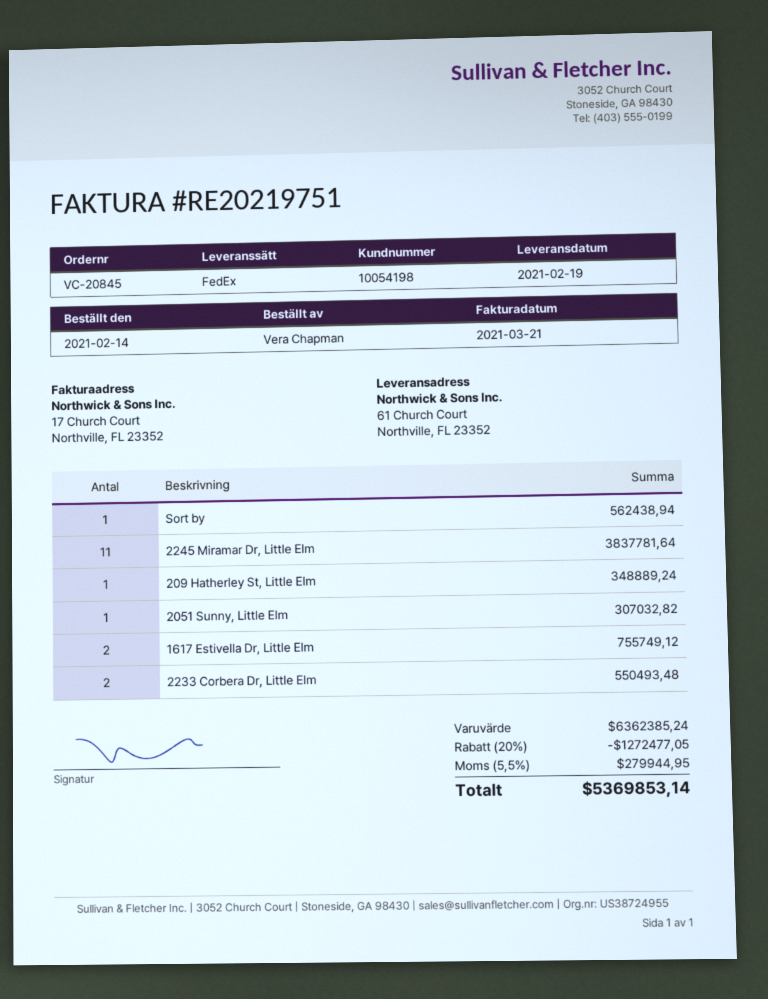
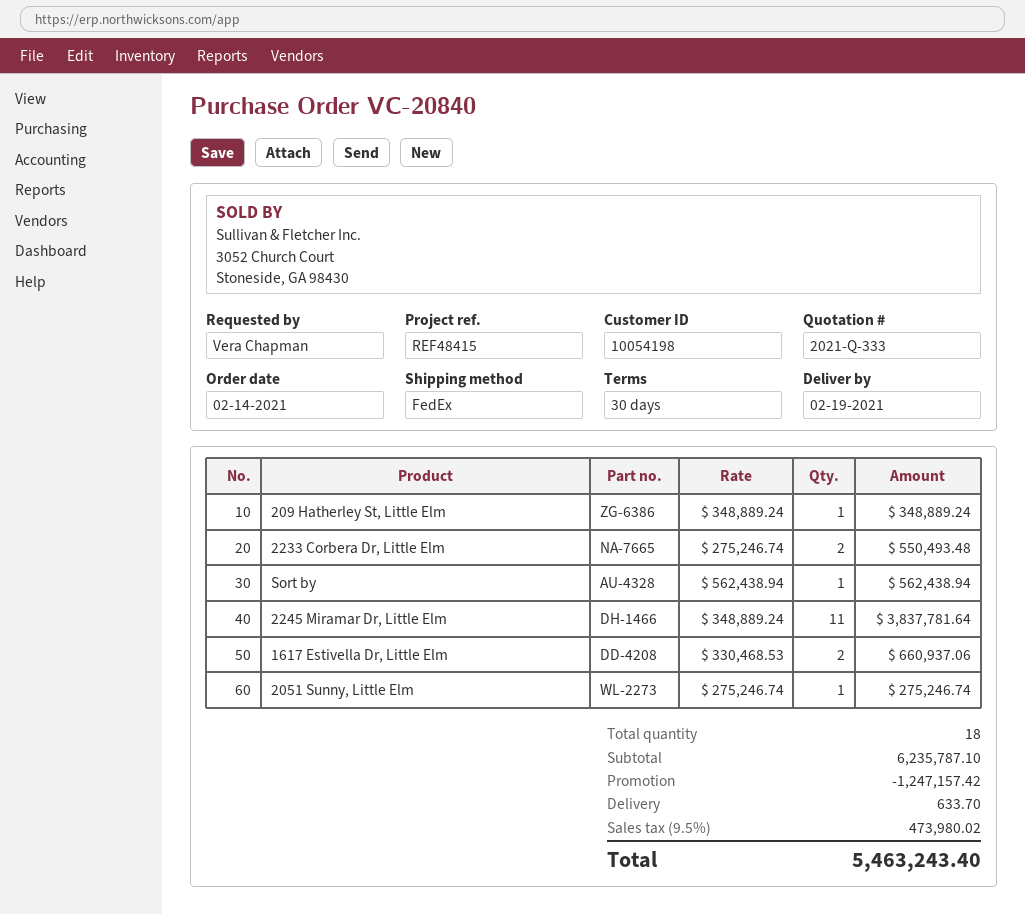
order number: VC-20845 -> VC-20840
2051 Sunny, Little Elm: 1 for 307032.82 -> 1 for 275246.74
1617 Estivella Dr, Little Elm: 2 for 755749.12 -> 2 for 660937.06
subtotal: 6362385.24 -> 6235787.10
discount: 1272477.05 -> 1247157.42
shipping: none -> 633.70
tax: 5.5% = 279944.95 -> 9.5% = 473980.02
total: 5369853.14 -> 5463243.40

